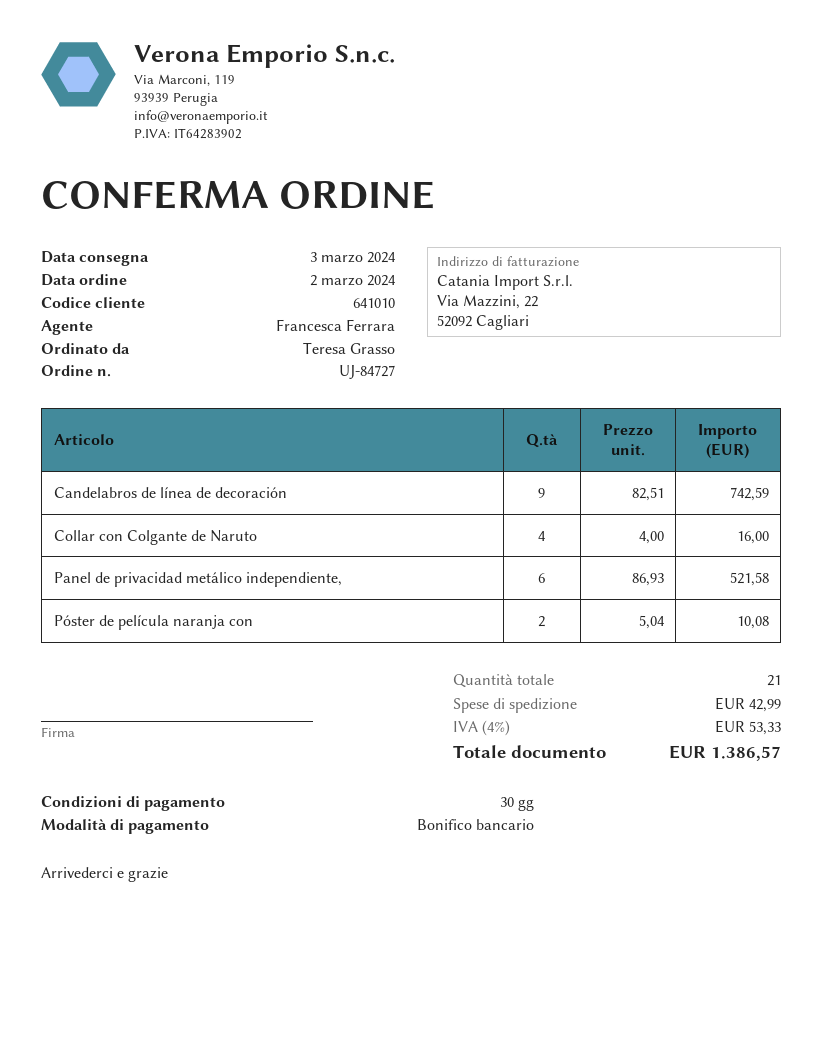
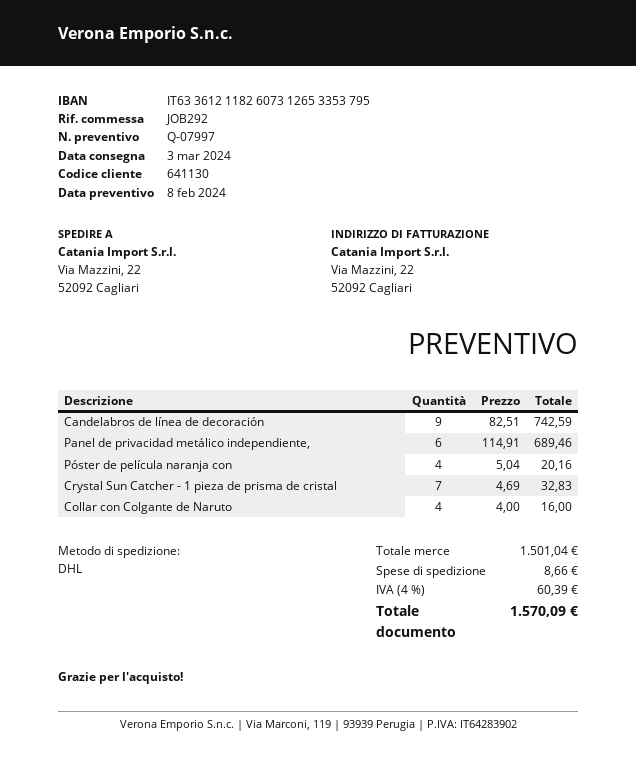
customer number: 641010 -> 641130
Panel de privacidad metálico independiente,: 6 x 86.93 = 521.58 -> 6 x 114.91 = 689.46
Póster de película naranja con: 2 x 5.04 = 10.08 -> 4 x 5.04 = 20.16
Crystal Sun Catcher - 1 pieza de prisma de cristal: none -> 7 x 4.69 = 32.83
shipping: 42.99 -> 8.66
tax: 4% = 53.33 -> 4% = 60.39
total: 1386.57 -> 1570.09

